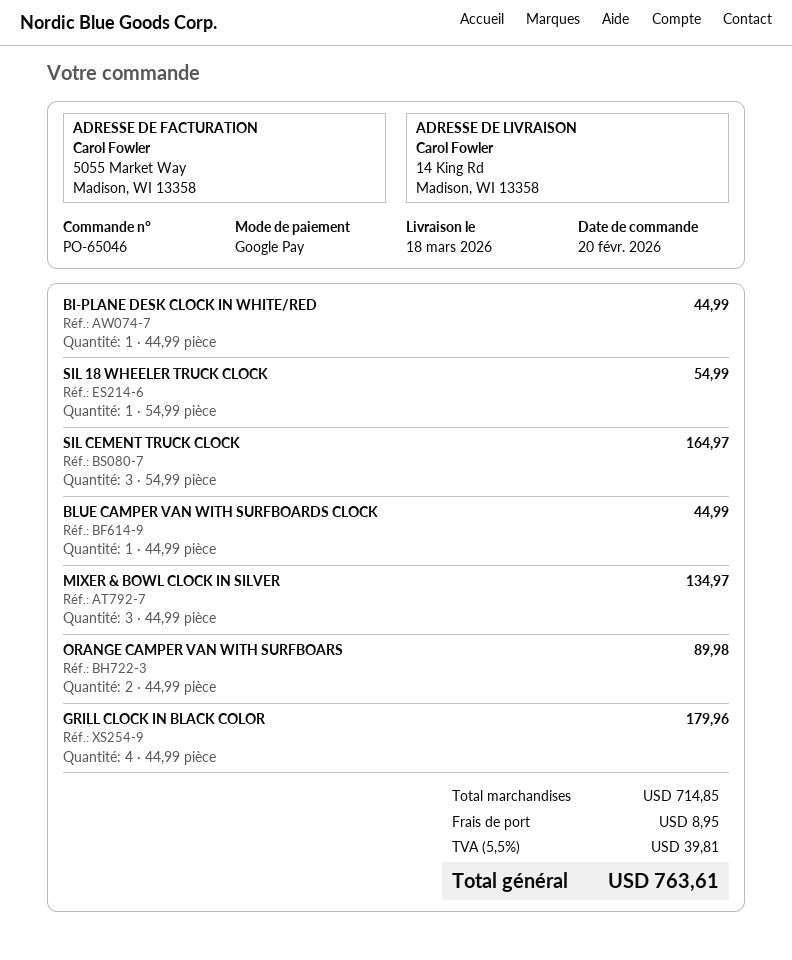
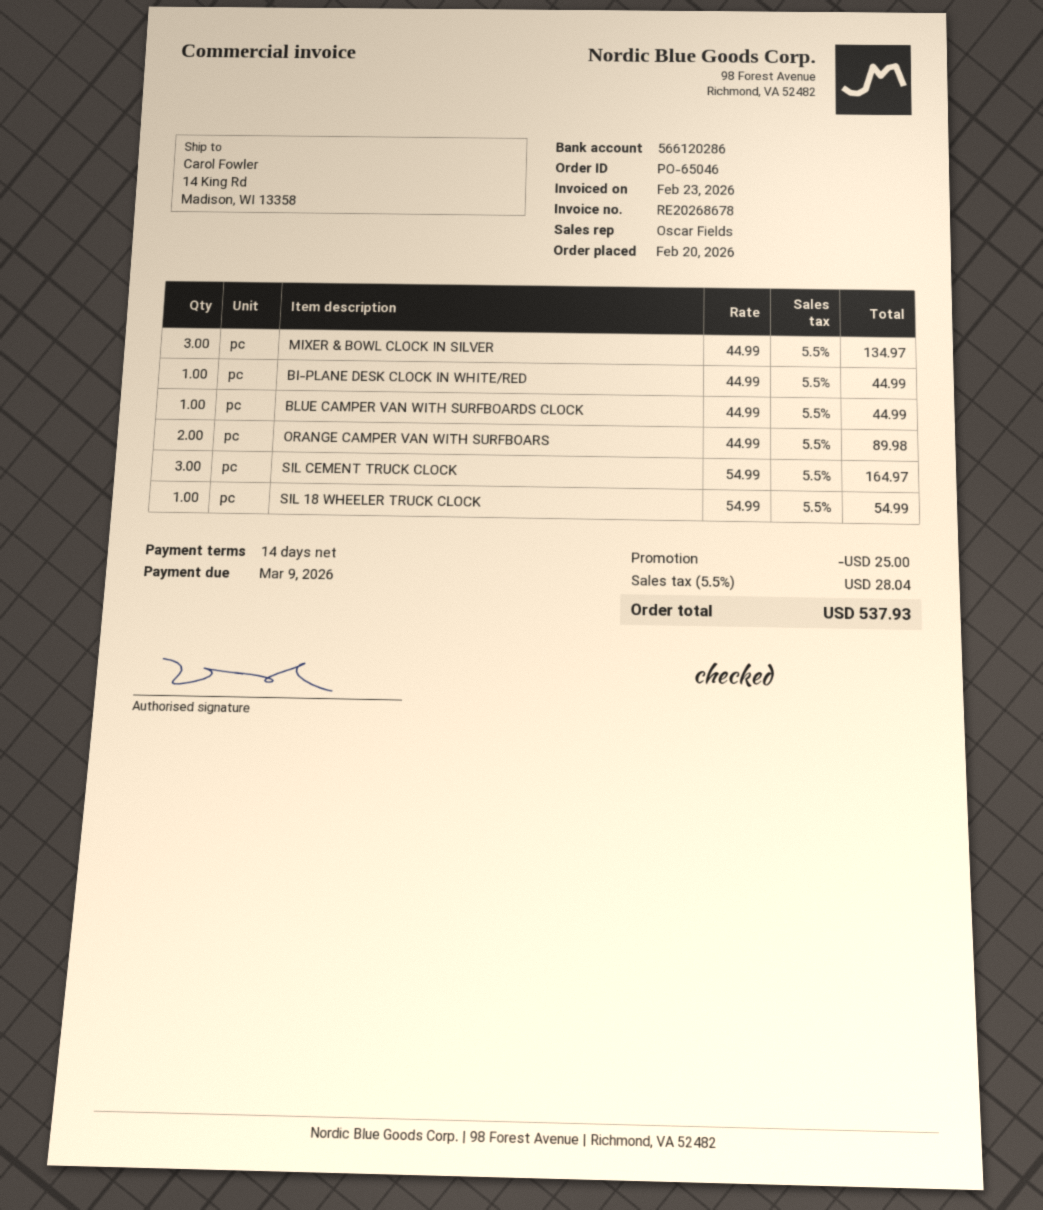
GRILL CLOCK IN BLACK COLOR: 4 x 44.99 = 179.96 -> none
discount: none -> 25.00
shipping: 8.95 -> none
tax: 5.5% = 39.81 -> 5.5% = 28.04
total: 763.61 -> 537.93

